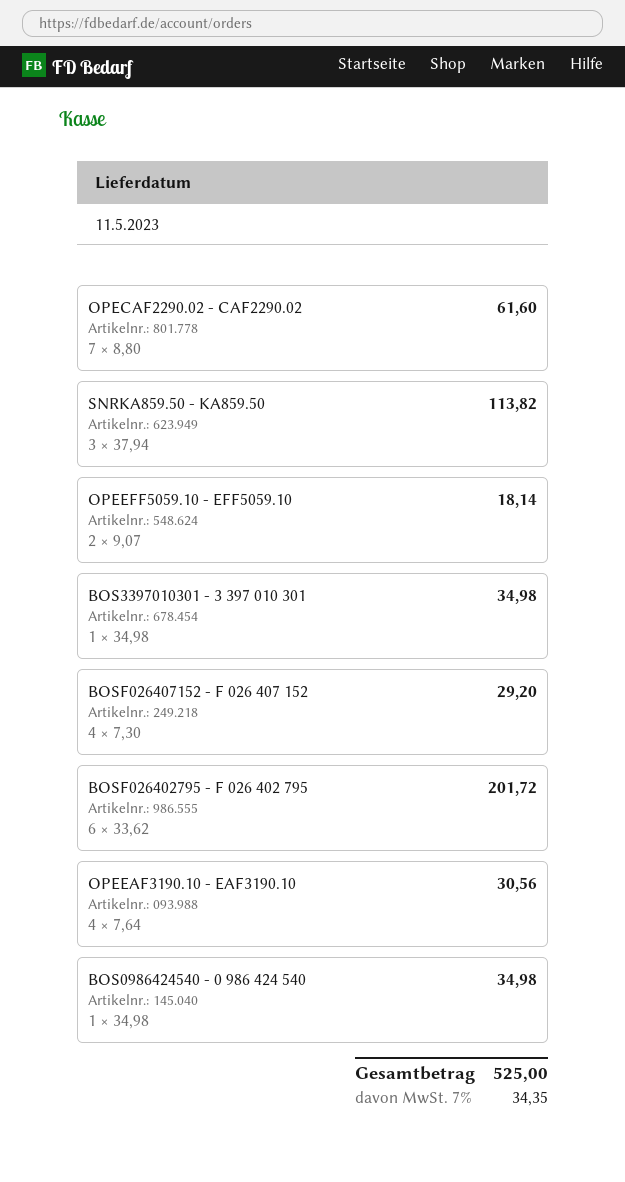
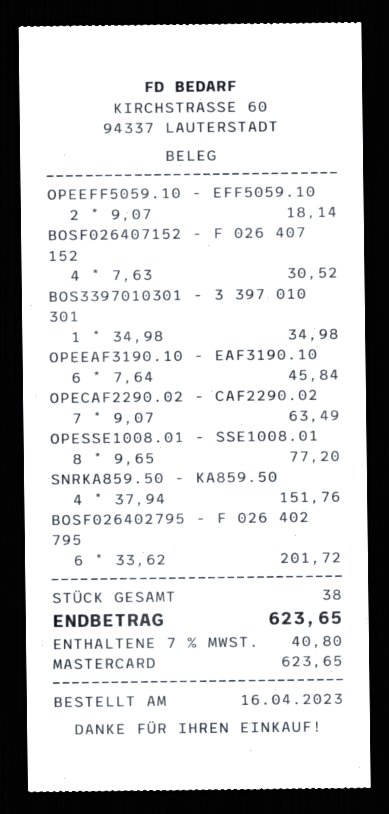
OPECAF2290.02 - CAF2290.02: 7 x 8.80 = 61.60 -> 7 x 9.07 = 63.49
SNRKA859.50 - KA859.50: 3 x 37.94 = 113.82 -> 4 x 37.94 = 151.76
BOSF026407152 - F 026 407 152: 4 x 7.30 = 29.20 -> 4 x 7.63 = 30.52
OPEEAF3190.10 - EAF3190.10: 4 x 7.64 = 30.56 -> 6 x 7.64 = 45.84
BOS0986424540 - 0 986 424 540: 1 x 34.98 = 34.98 -> none
OPESSE1008.01 - SSE1008.01: none -> 8 x 9.65 = 77.20
tax: 7% = 34.35 -> 7% = 40.80
total: 525.00 -> 623.65

